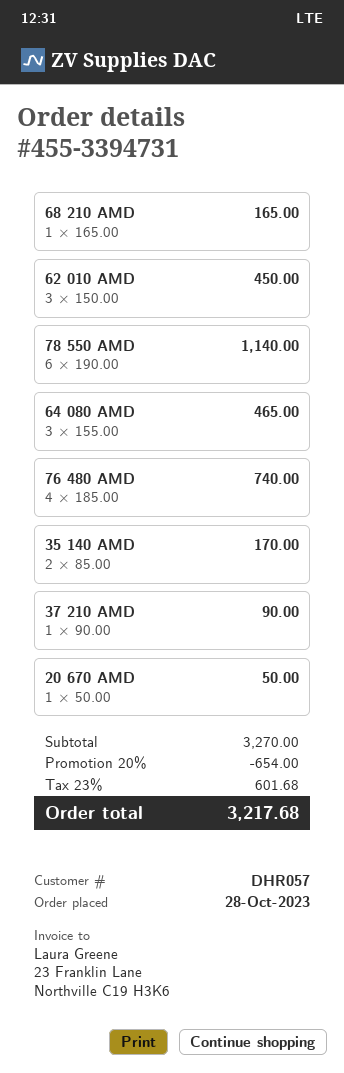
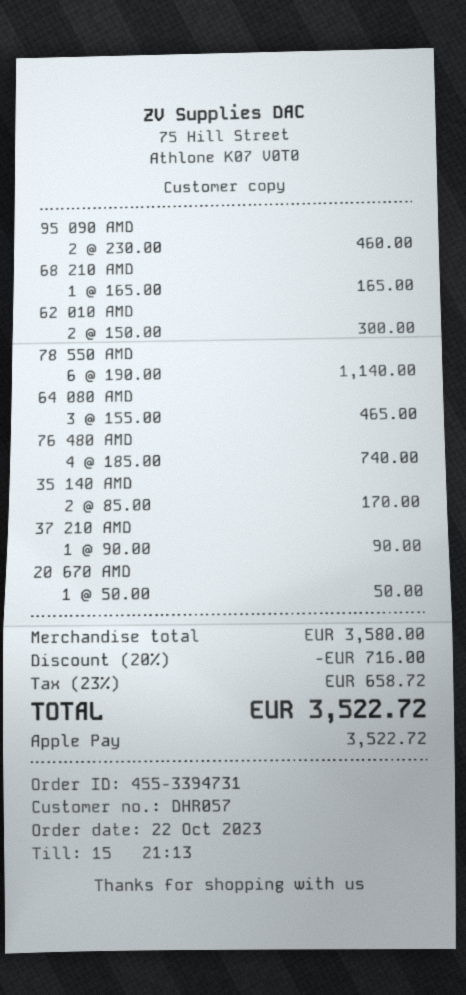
order date: 2023-10-28 -> 2023-10-22
62 010 AMD: 3 x 150.00 = 450.00 -> 2 x 150.00 = 300.00
95 090 AMD: none -> 2 x 230.00 = 460.00
subtotal: 3270.00 -> 3580.00
discount: 20% = 654.00 -> 20% = 716.00
tax: 23% = 601.68 -> 23% = 658.72
total: 3217.68 -> 3522.72

